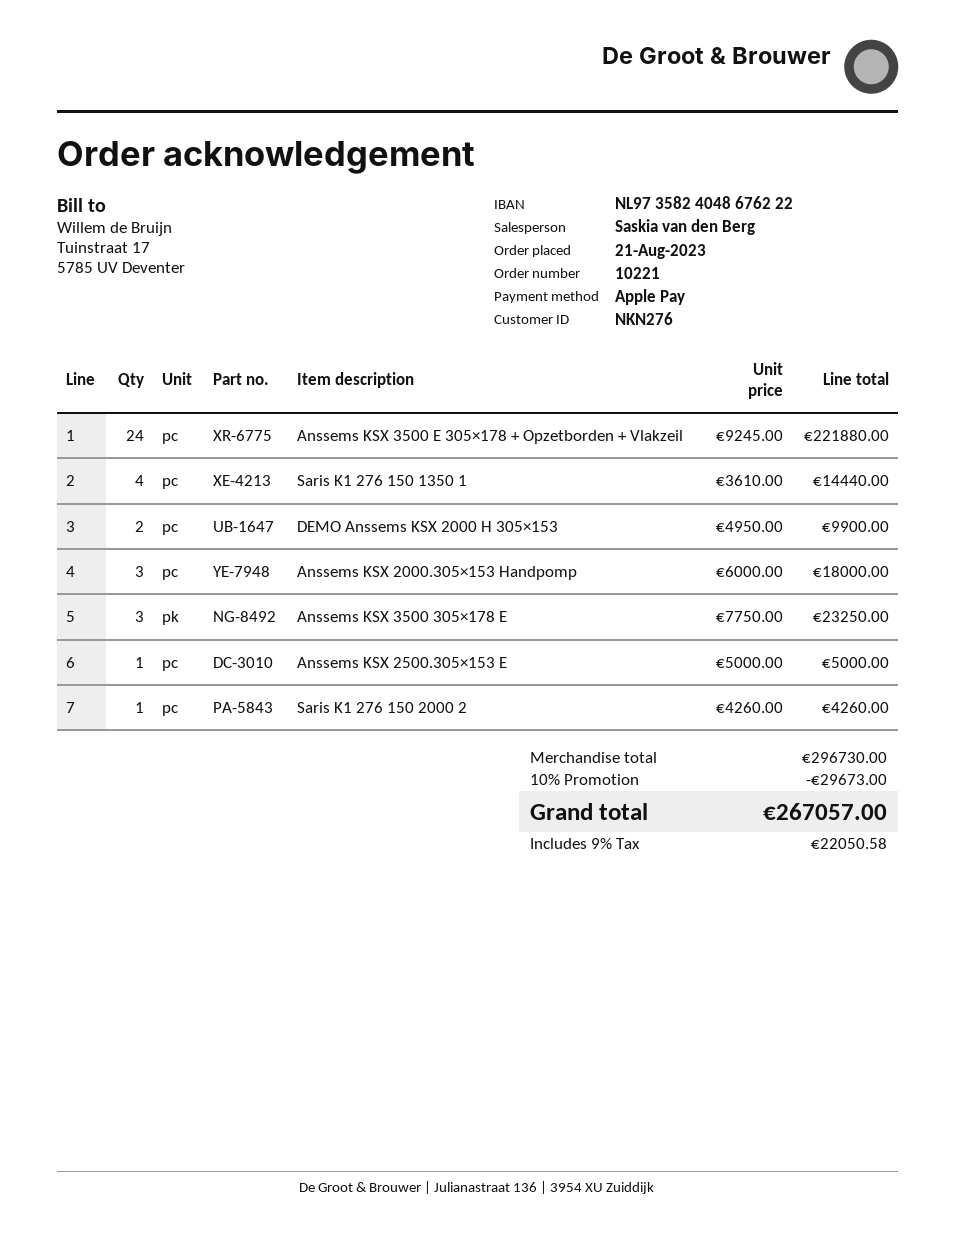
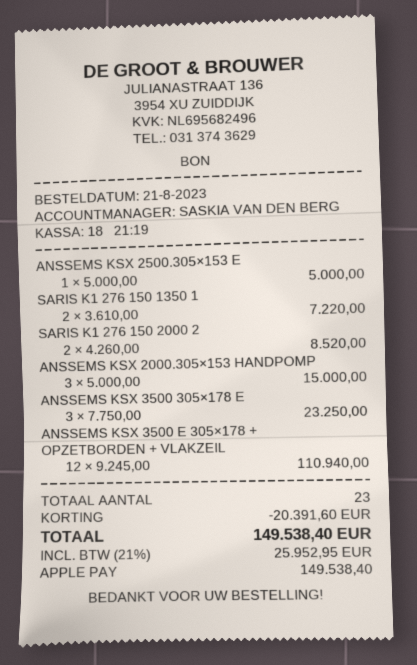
Anssems KSX 3500 E 305×178 + Opzetborden + Vlakzeil: 24 x 9245.00 = 221880.00 -> 12 x 9245.00 = 110940.00
Saris K1 276 150 1350 1: 4 x 3610.00 = 14440.00 -> 2 x 3610.00 = 7220.00
DEMO Anssems KSX 2000 H 305×153: 2 x 4950.00 = 9900.00 -> none
Anssems KSX 2000.305×153 Handpomp: 3 x 6000.00 = 18000.00 -> 3 x 5000.00 = 15000.00
Saris K1 276 150 2000 2: 1 x 4260.00 = 4260.00 -> 2 x 4260.00 = 8520.00
discount: 29673.00 -> 20391.60
tax: 9% = 22050.58 -> 21% = 25952.95
total: 267057.00 -> 149538.40

